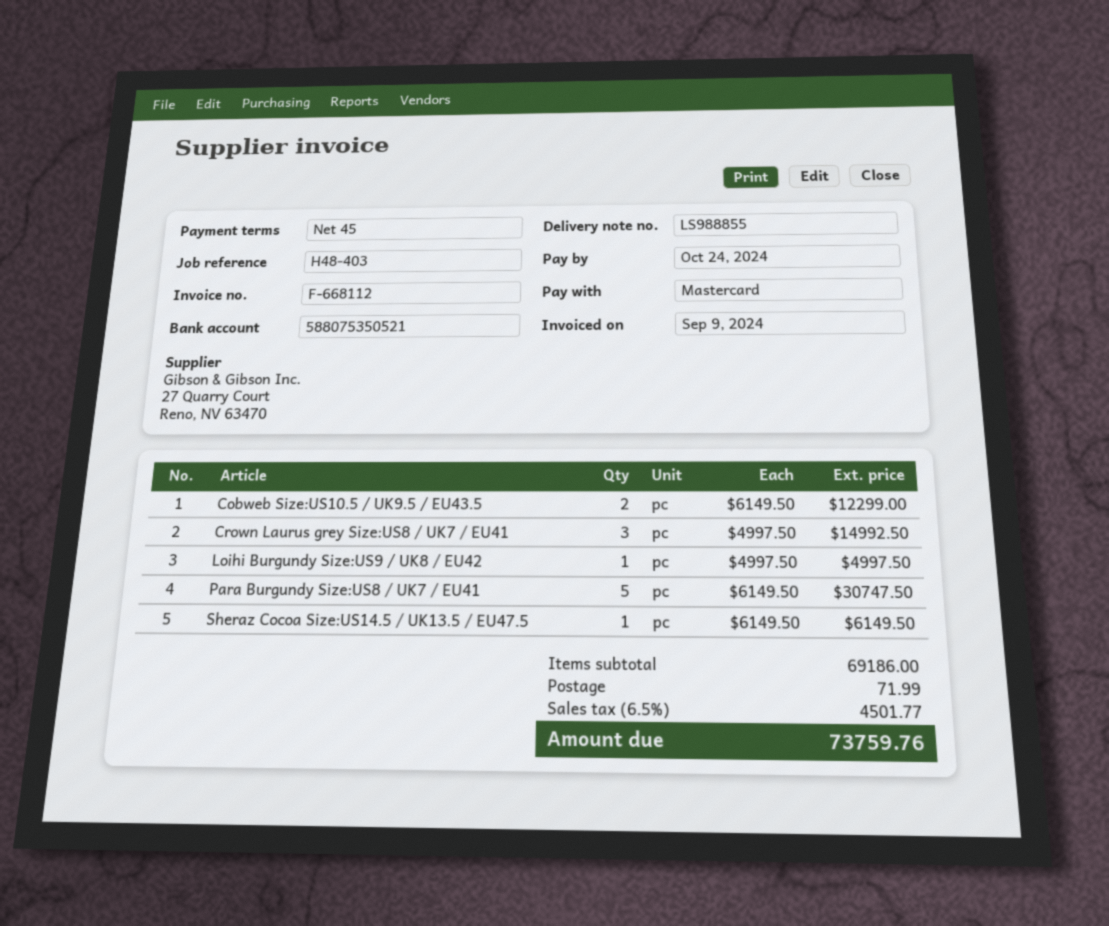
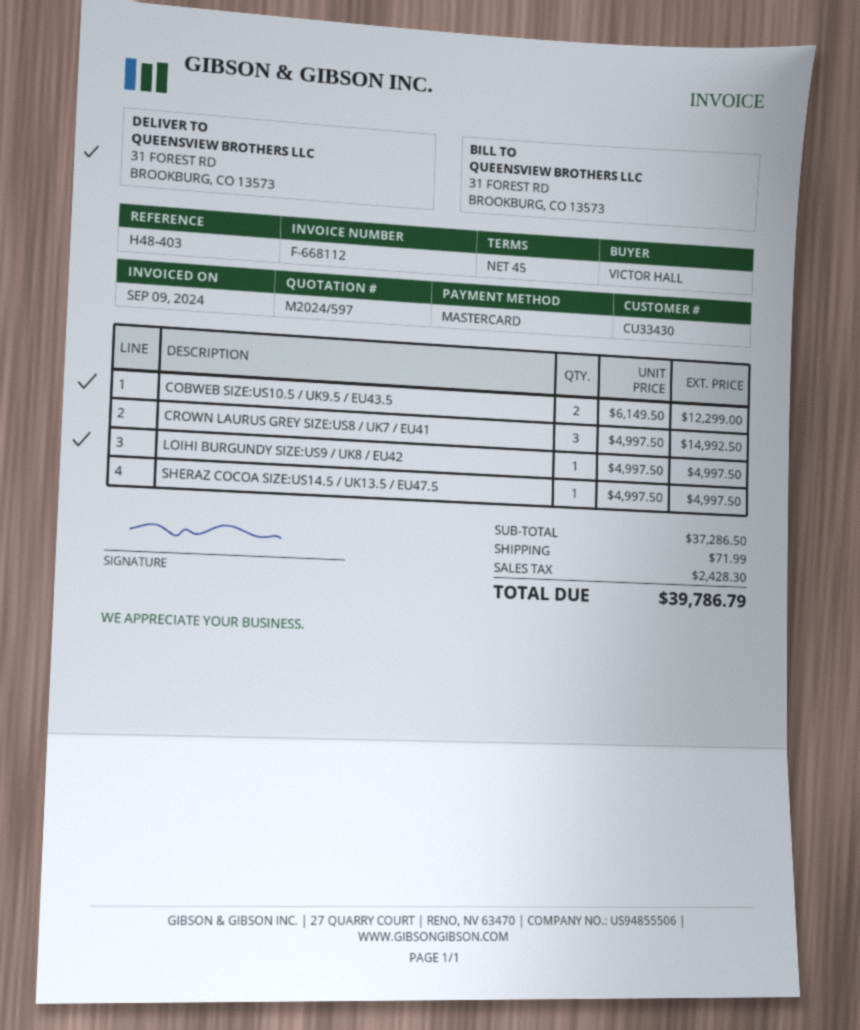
Para Burgundy Size:US8 / UK7 / EU41: 5 x 6149.50 = 30747.50 -> none
Sheraz Cocoa Size:US14.5 / UK13.5 / EU47.5: 1 x 6149.50 = 6149.50 -> 1 x 4997.50 = 4997.50
subtotal: 69186.00 -> 37286.50
tax: 4501.77 -> 2428.30
total: 73759.76 -> 39786.79

